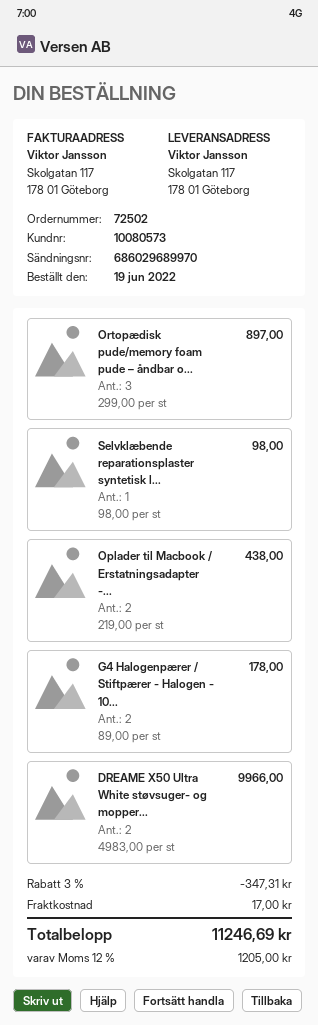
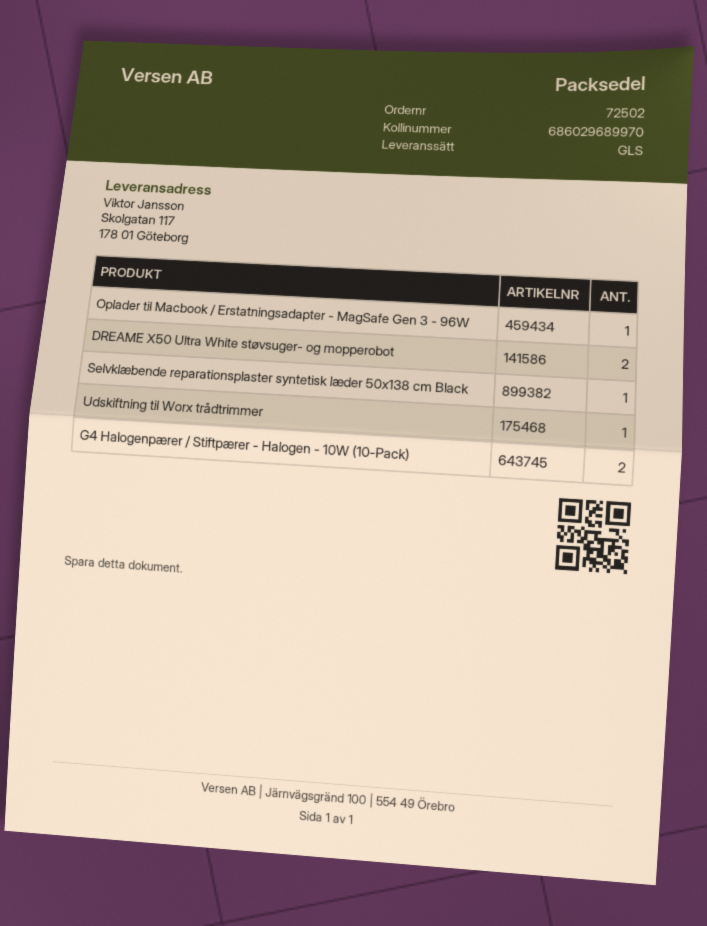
Ortopædisk pude/memory foam pude – åndbar o...: 3 -> none
Oplader til Macbook / Erstatningsadapter -...: 2 -> 1
Udskiftning til Worx trådtrimmer: none -> 1

